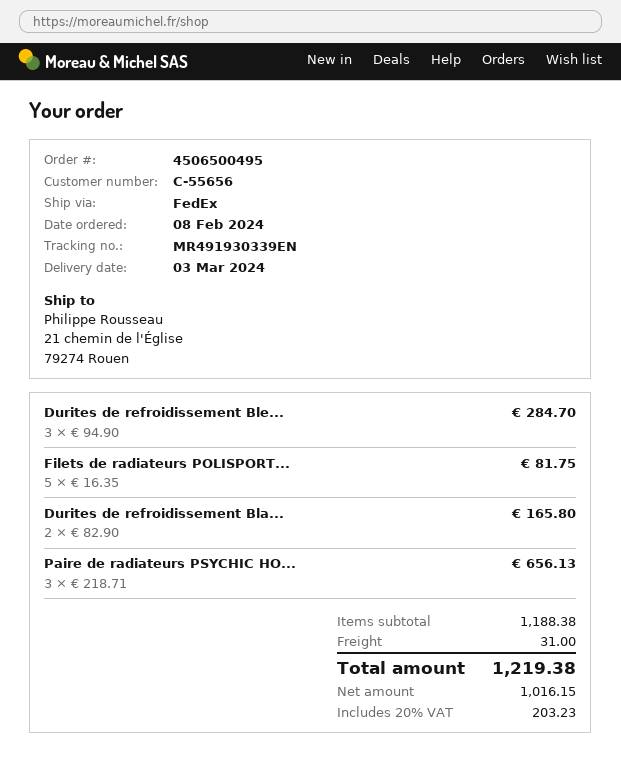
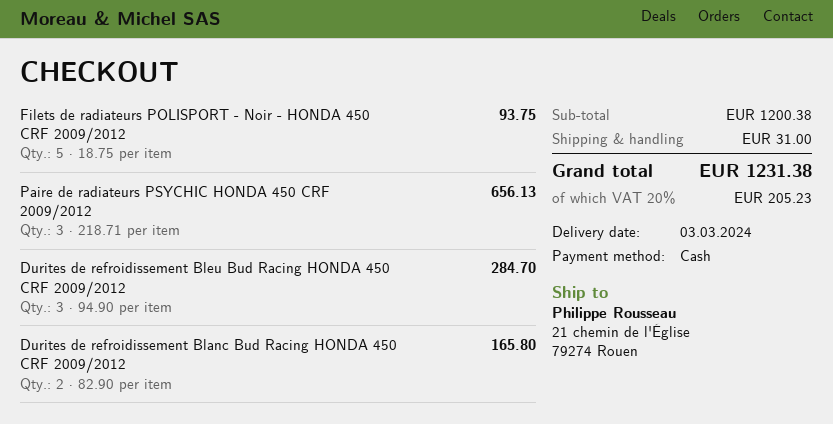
Filets de radiateurs POLISPORT...: 5 x 16.35 = 81.75 -> 5 x 18.75 = 93.75
subtotal: 1188.38 -> 1200.38
tax: 20% = 203.23 -> 20% = 205.23
total: 1219.38 -> 1231.38

